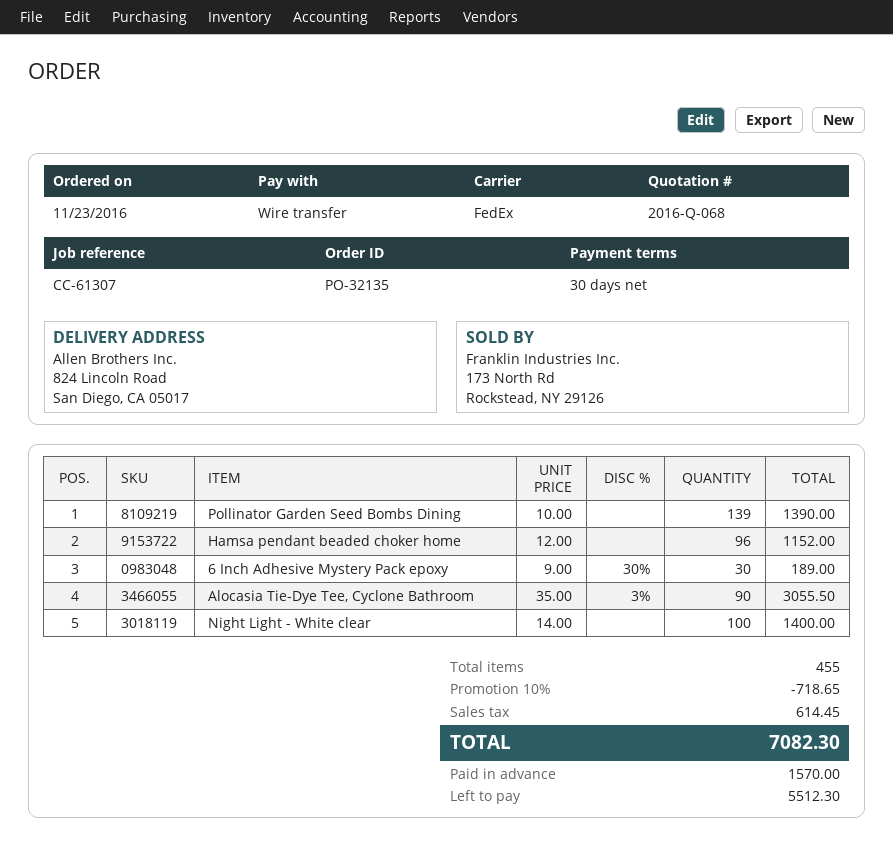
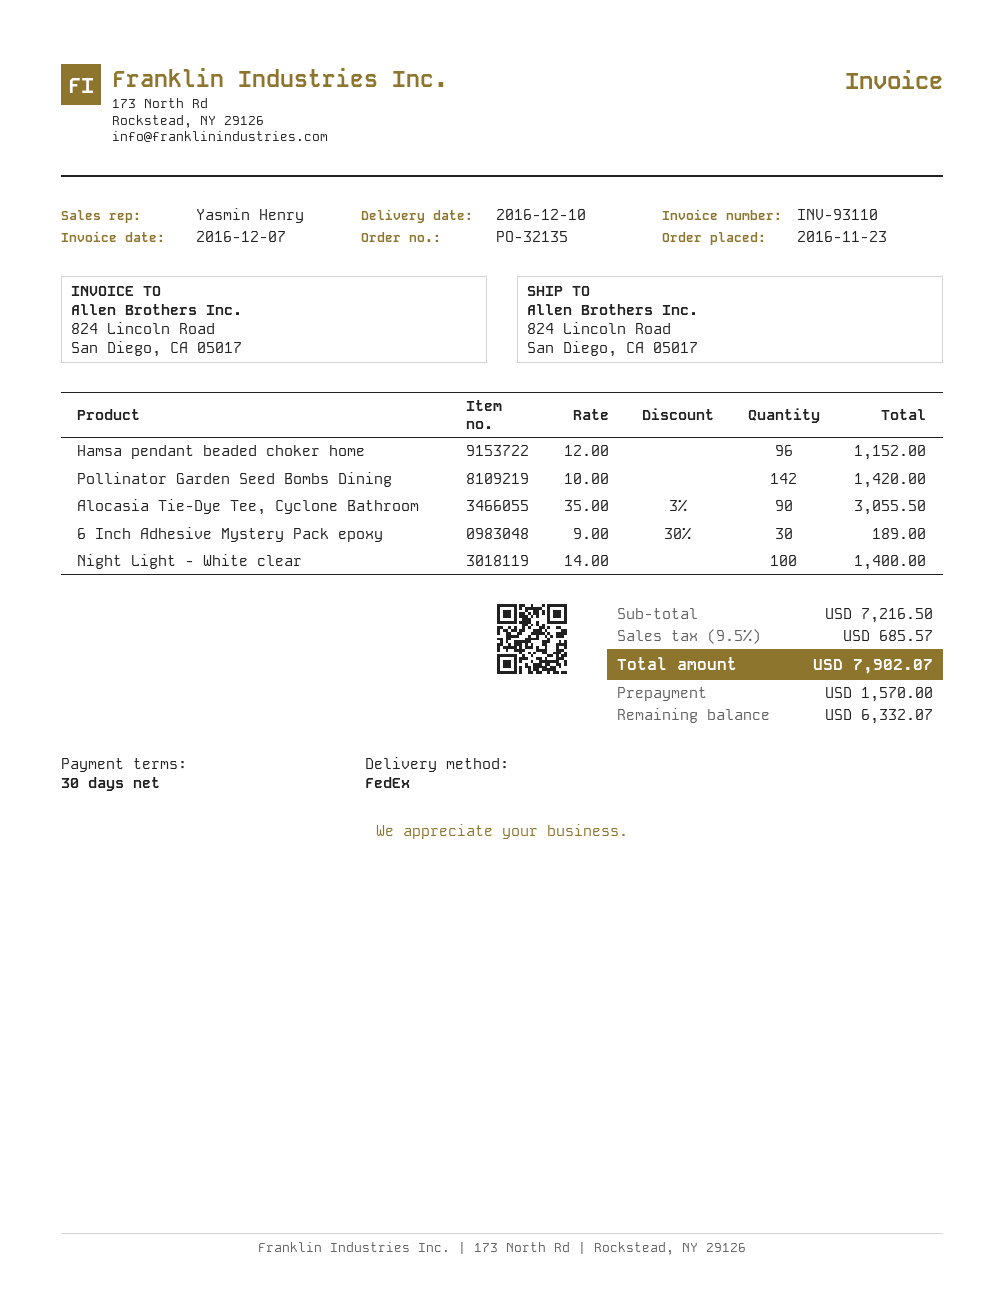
Pollinator Garden Seed Bombs Dining: 139 x 10.00 = 1390.00 -> 142 x 10.00 = 1420.00
discount: 10% = 718.65 -> none
tax: 614.45 -> 685.57
total: 7082.30 -> 7902.07
balance: 5512.30 -> 6332.07

